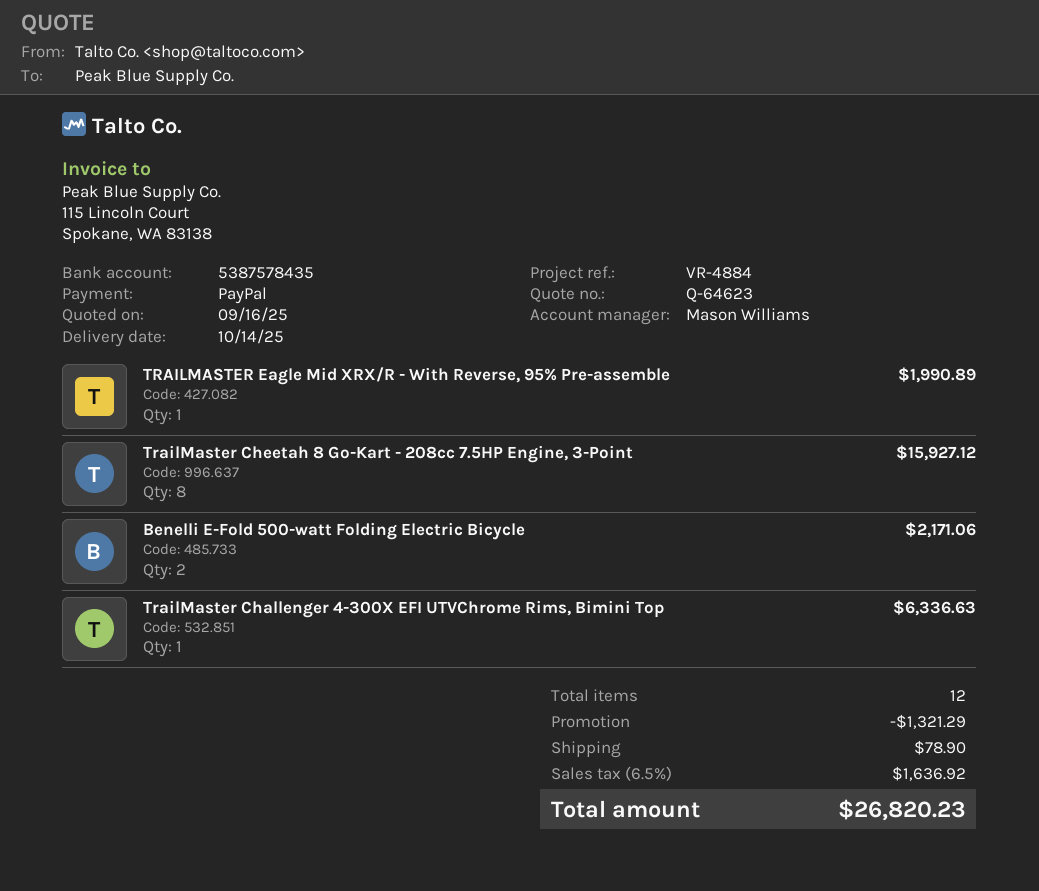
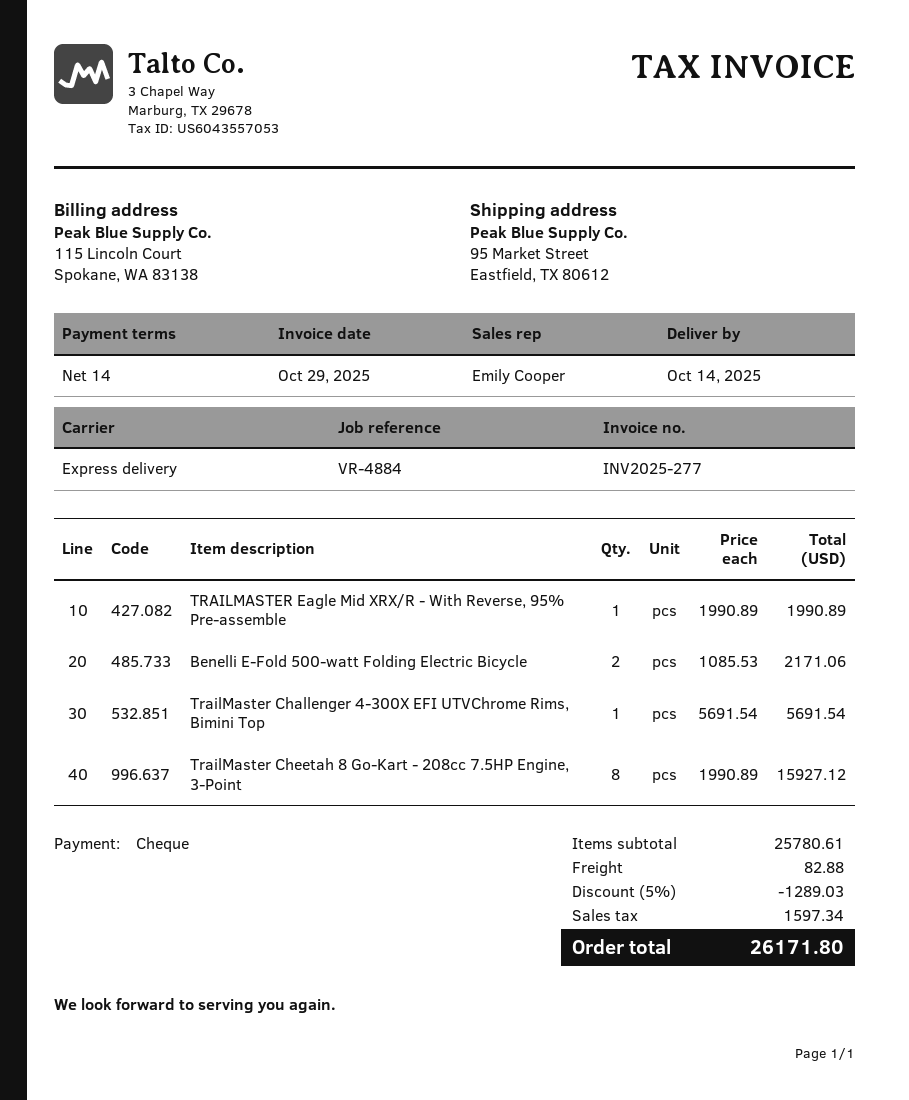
sales rep: Mason Williams -> Emily Cooper
payment method: PayPal -> cheque
TrailMaster Challenger 4-300X EFI UTVChrome Rims, Bimini Top: 1 for 6336.63 -> 1 for 5691.54
discount: 1321.29 -> 1289.03
shipping: 78.90 -> 82.88
tax: 1636.92 -> 1597.34
total: 26820.23 -> 26171.80

